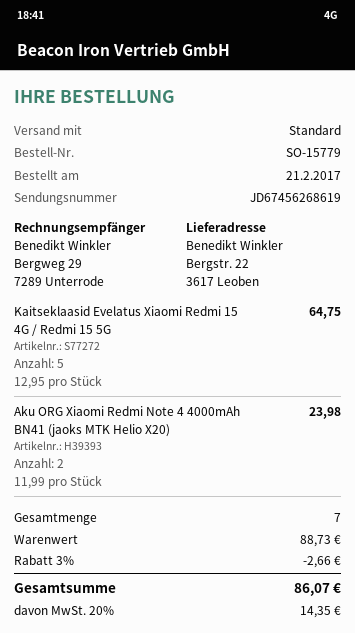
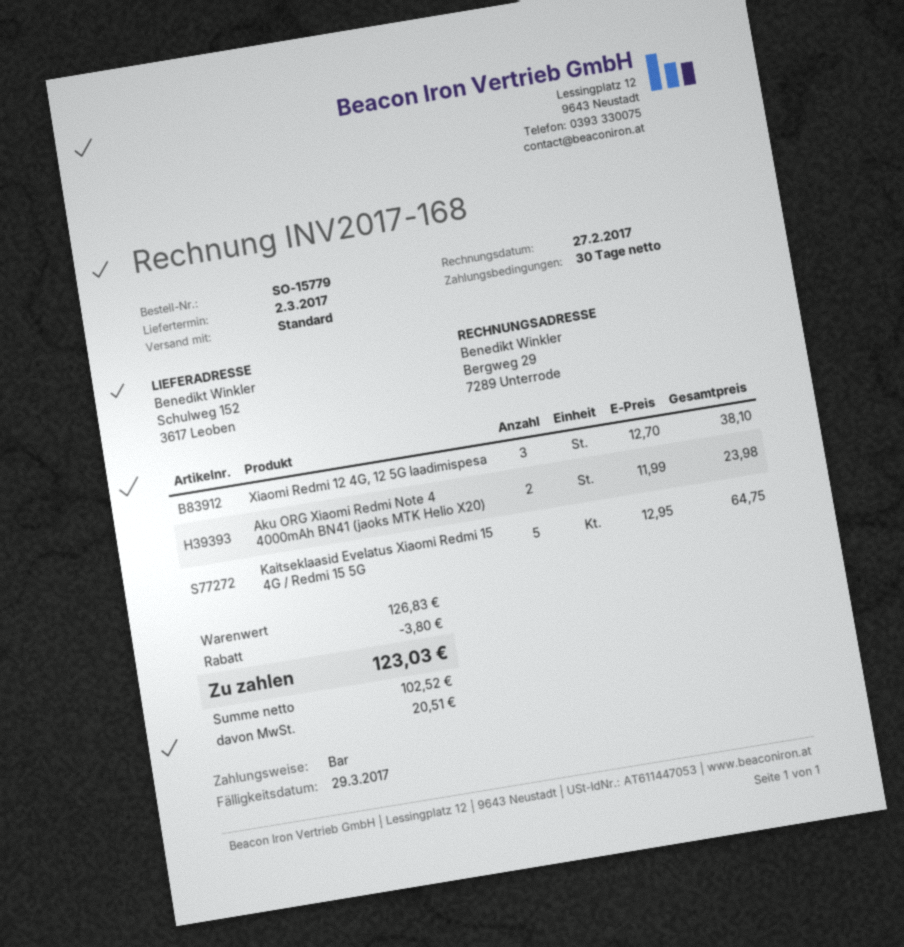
ship to: Bergstr. 22, 3617 Leoben -> Schulweg 152, 3617 Leoben
Xiaomi Redmi 12 4G, 12 5G laadimispesa: none -> 3 x 12.70 = 38.10
subtotal: 88.73 -> 126.83
discount: 2.66 -> 3.80
tax: 14.35 -> 20.51
total: 86.07 -> 123.03

